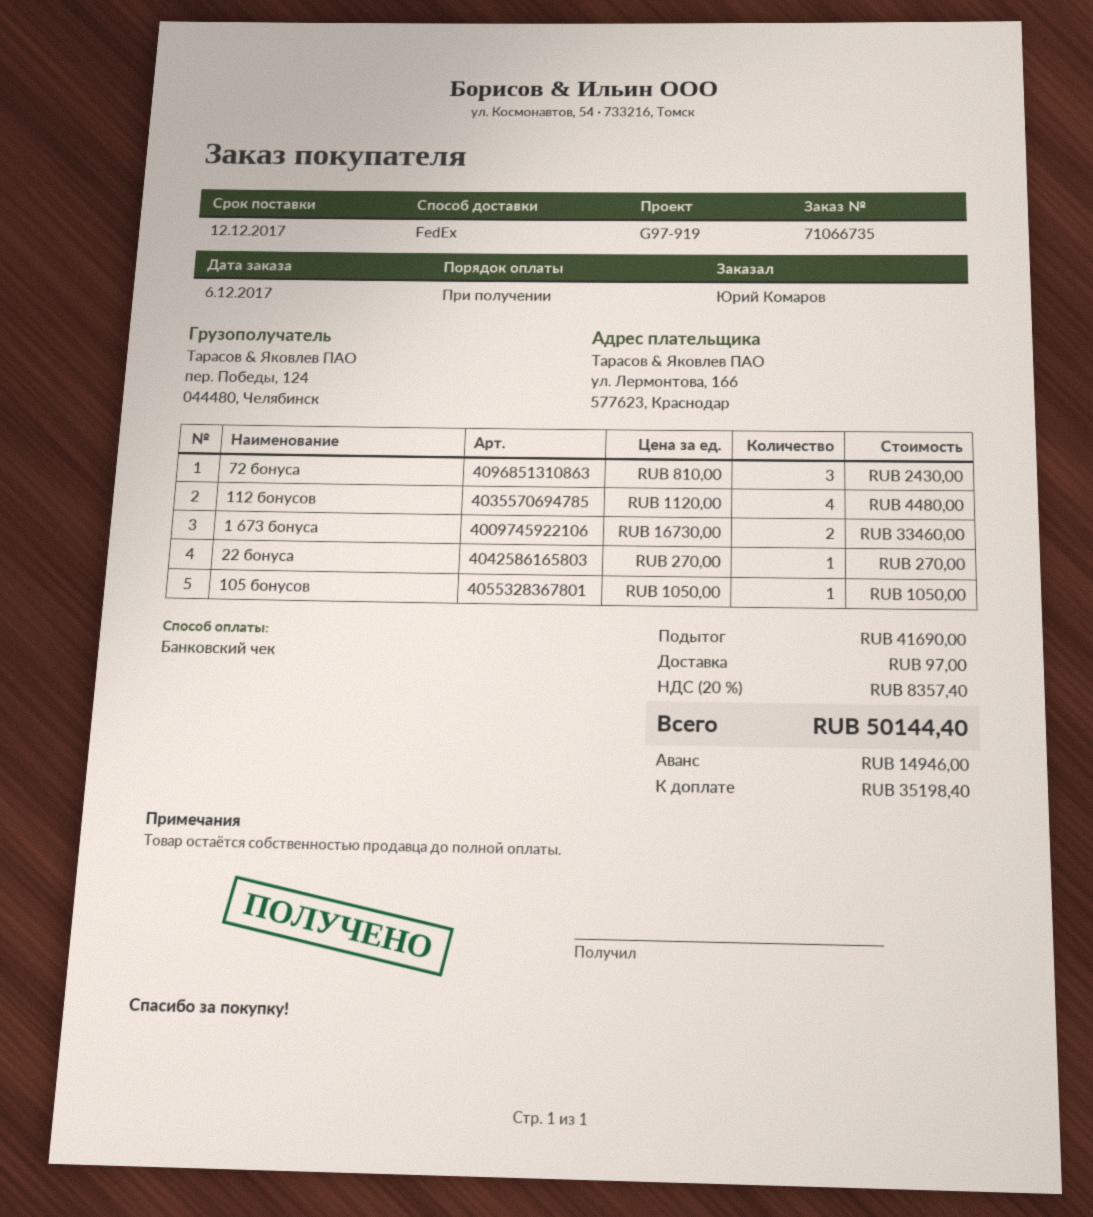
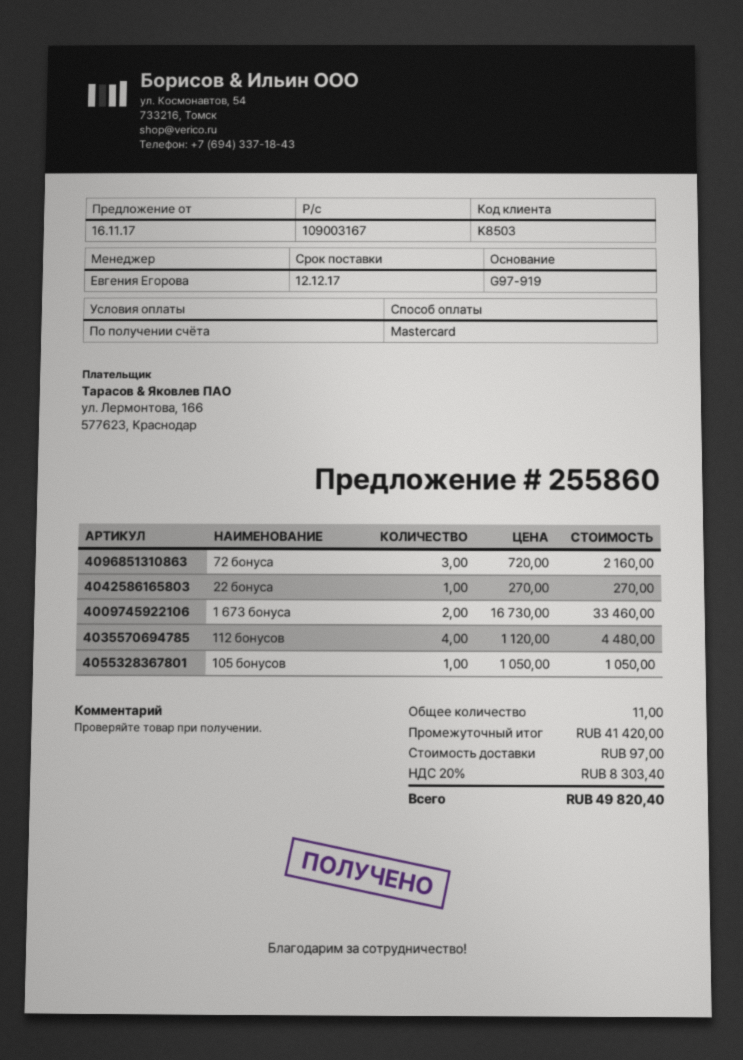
payment method: cheque -> Mastercard
72 бонуса: 3 x 810.00 = 2430.00 -> 3 x 720.00 = 2160.00
subtotal: 41690.00 -> 41420.00
tax: 20% = 8357.40 -> 20% = 8303.40
total: 50144.40 -> 49820.40

